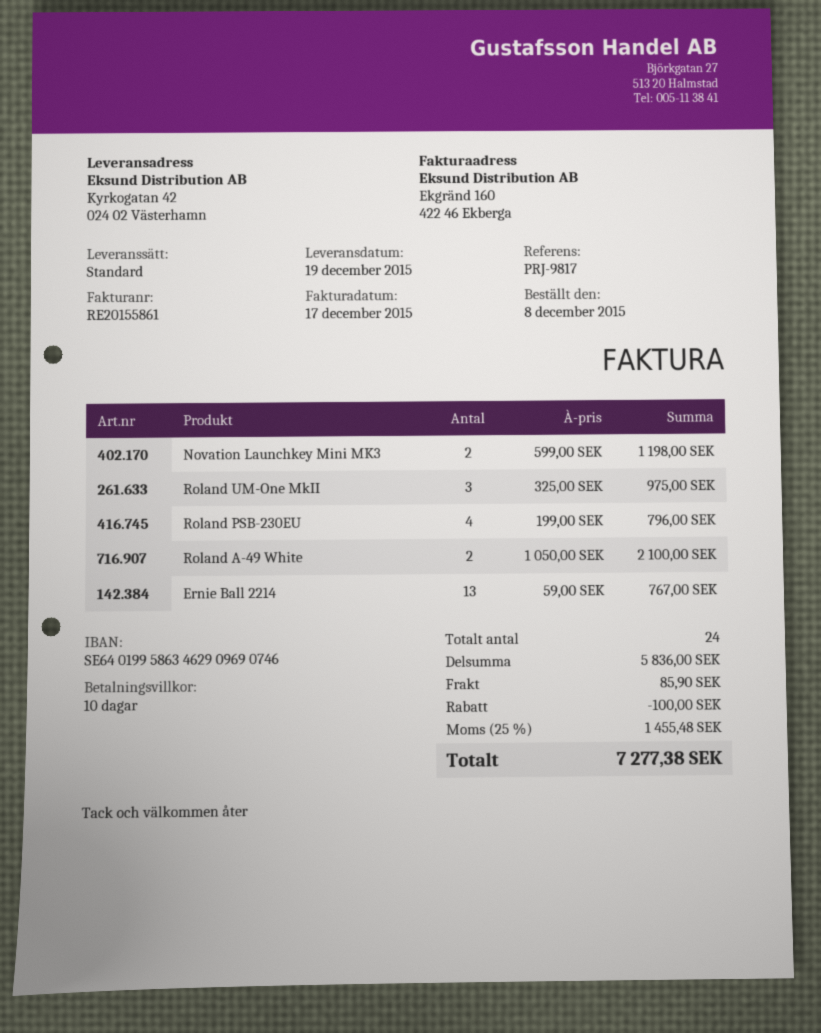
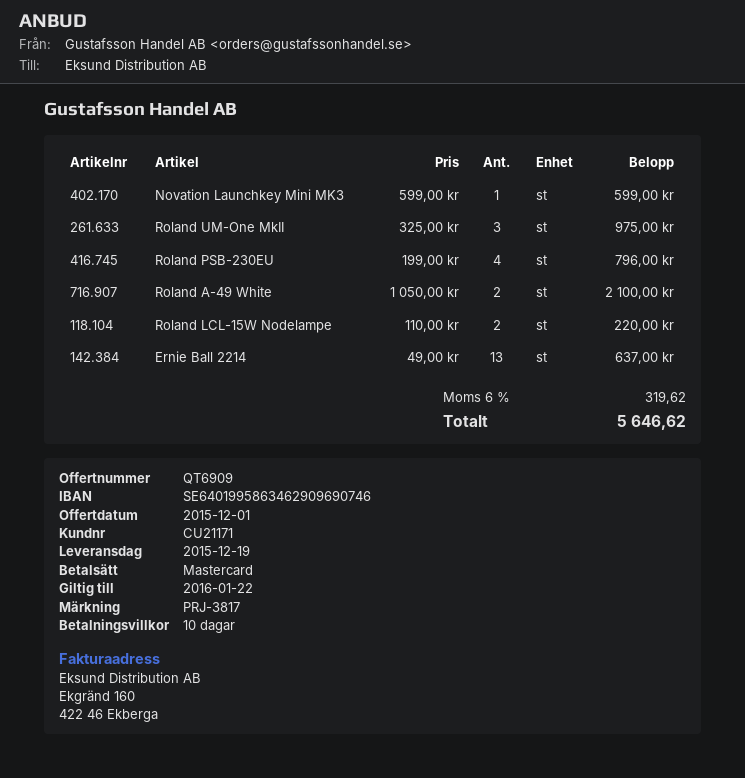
reference: PRJ-9817 -> PRJ-3817
Novation Launchkey Mini MK3: 2 x 599.00 = 1198.00 -> 1 x 599.00 = 599.00
Ernie Ball 2214: 13 x 59.00 = 767.00 -> 13 x 49.00 = 637.00
Roland LCL-15W Nodelampe: none -> 2 x 110.00 = 220.00
discount: 100.00 -> none
shipping: 85.90 -> none
tax: 25% = 1455.48 -> 6% = 319.62
total: 7277.38 -> 5646.62

